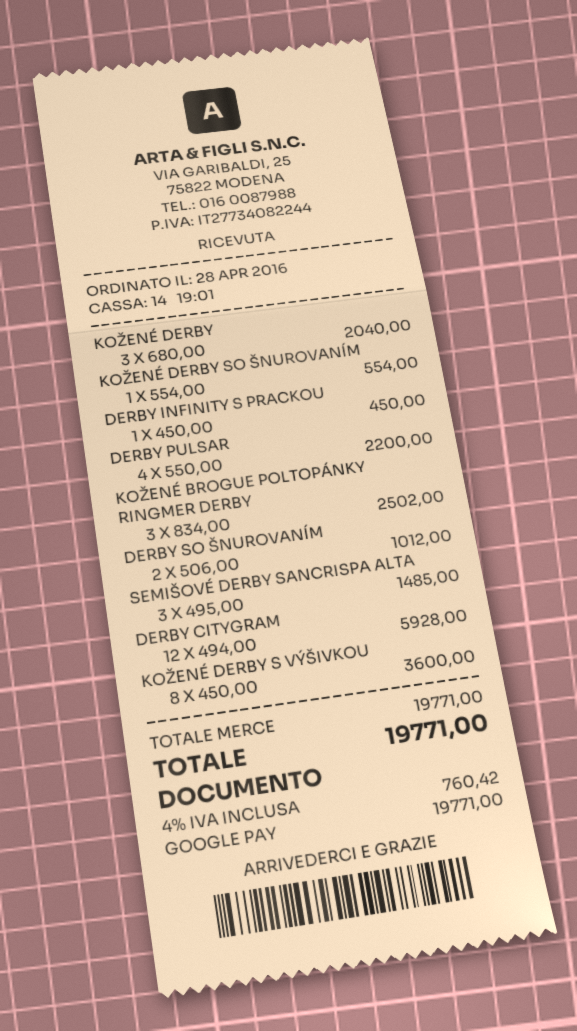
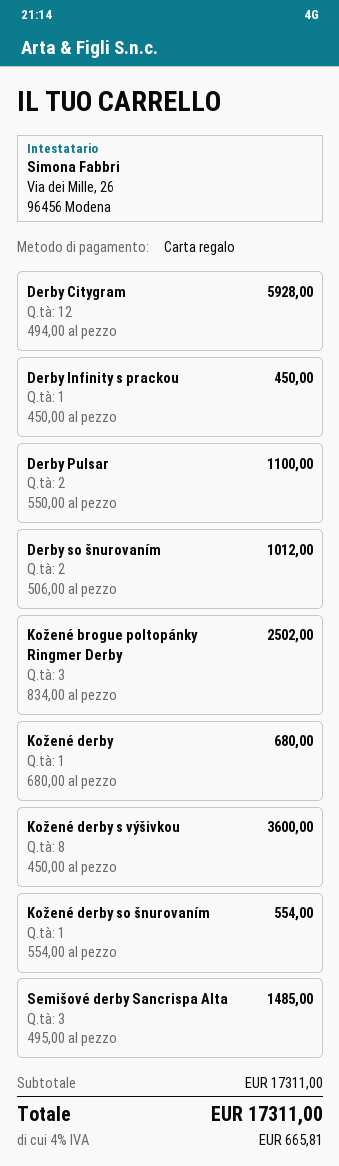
payment method: Google Pay -> gift card
KOŽENÉ DERBY: 3 x 680.00 = 2040.00 -> 1 x 680.00 = 680.00
DERBY PULSAR: 4 x 550.00 = 2200.00 -> 2 x 550.00 = 1100.00
subtotal: 19771.00 -> 17311.00
tax: 4% = 760.42 -> 4% = 665.81
total: 19771.00 -> 17311.00

